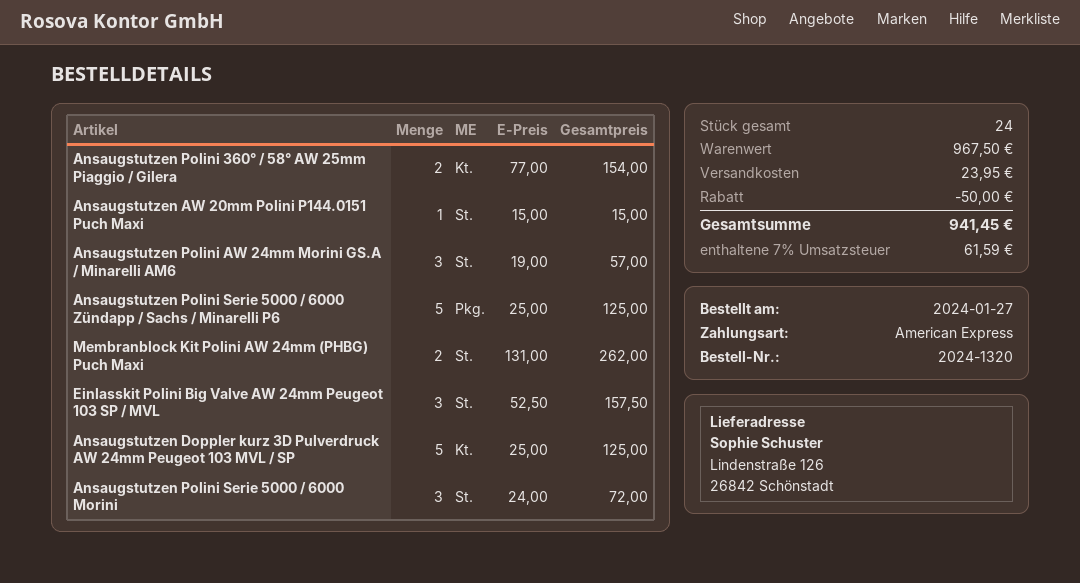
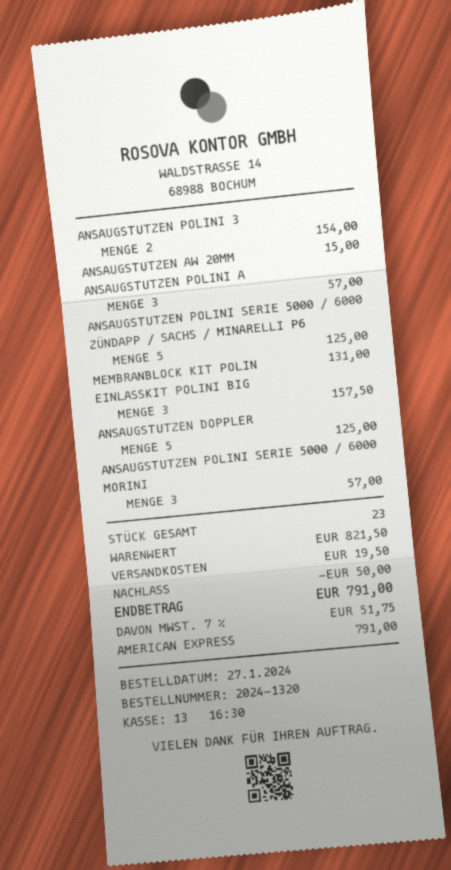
Membranblock Kit Polini AW 24mm (PHBG) Puch Maxi: 2 for 262.00 -> 1 for 131.00
Ansaugstutzen Polini Serie 5000 / 6000 Morini: 3 for 72.00 -> 3 for 57.00
total quantity: 24 -> 23
subtotal: 967.50 -> 821.50
shipping: 23.95 -> 19.50
tax: 7% = 61.59 -> 7% = 51.75
total: 941.45 -> 791.00

